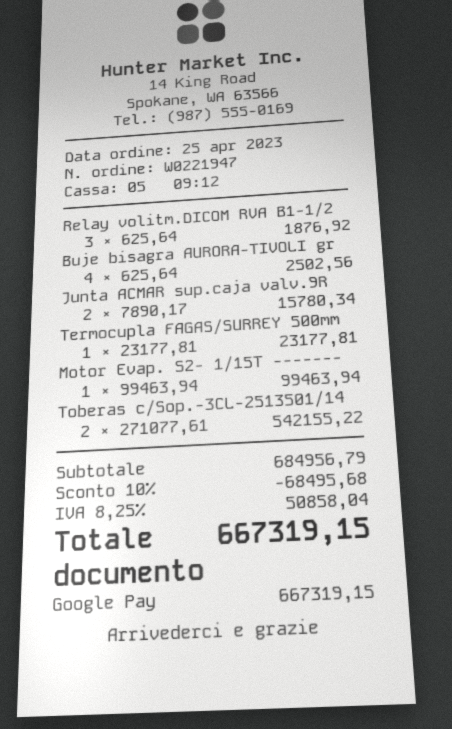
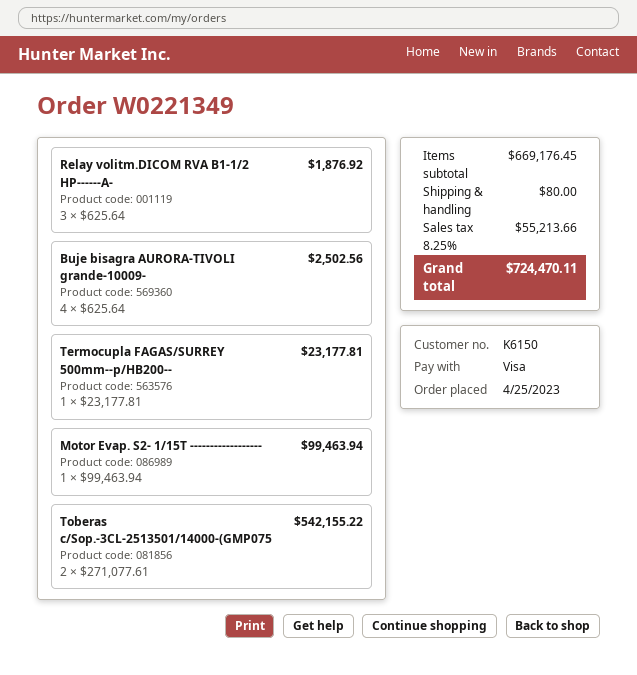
order number: W0221947 -> W0221349
payment method: Google Pay -> Visa
Junta ACMAR sup.caja valv.9R: 2 x 7890.17 = 15780.34 -> none
subtotal: 684956.79 -> 669176.45
discount: 10% = 68495.68 -> none
shipping: none -> 80.00
tax: 8.25% = 50858.04 -> 8.25% = 55213.66
total: 667319.15 -> 724470.11

